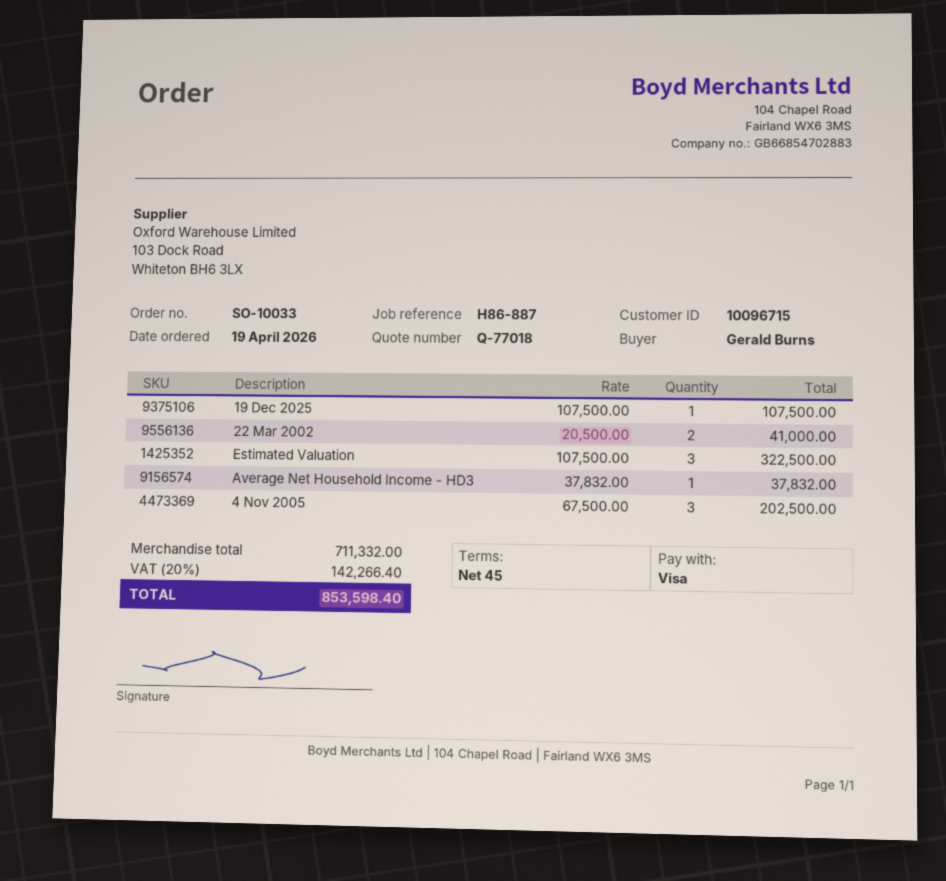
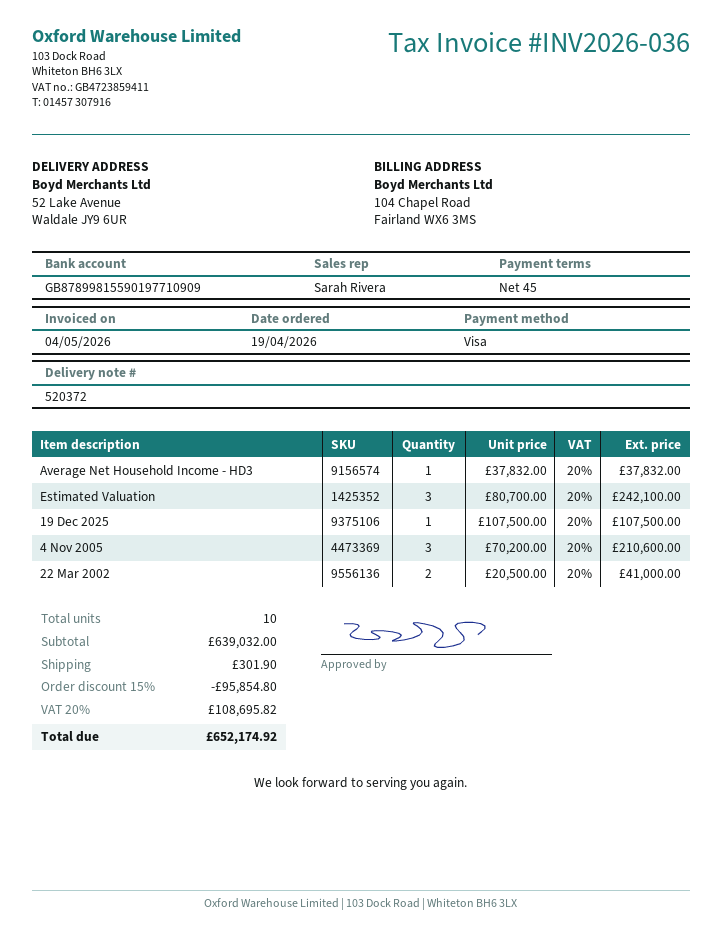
Estimated Valuation: 3 x 107500.00 = 322500.00 -> 3 x 80700.00 = 242100.00
4 Nov 2005: 3 x 67500.00 = 202500.00 -> 3 x 70200.00 = 210600.00
subtotal: 711332.00 -> 639032.00
discount: none -> 15% = 95854.80
shipping: none -> 301.90
tax: 20% = 142266.40 -> 20% = 108695.82
total: 853598.40 -> 652174.92

